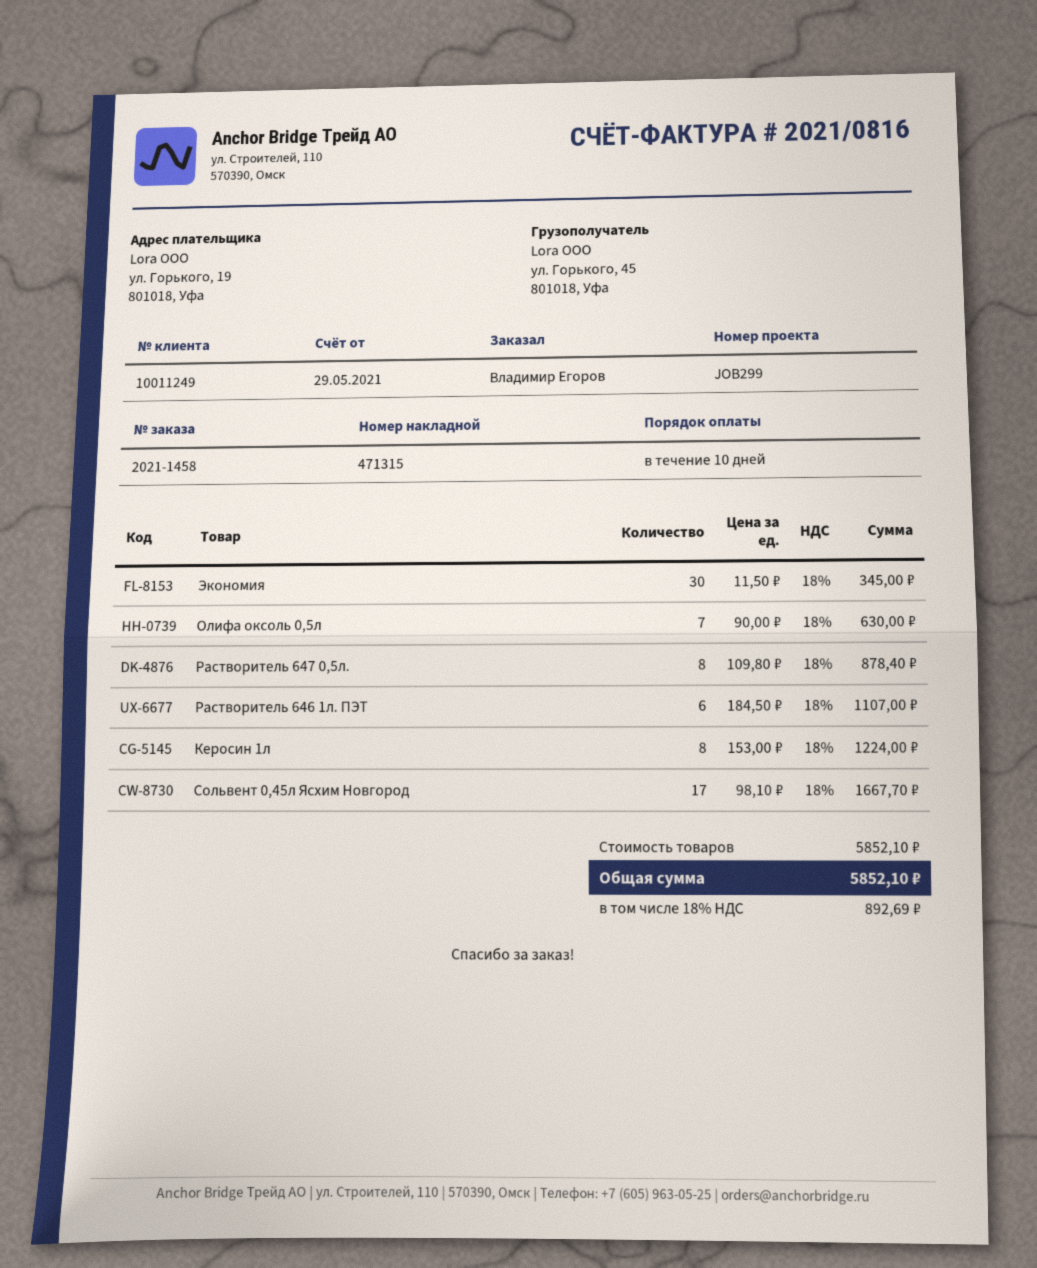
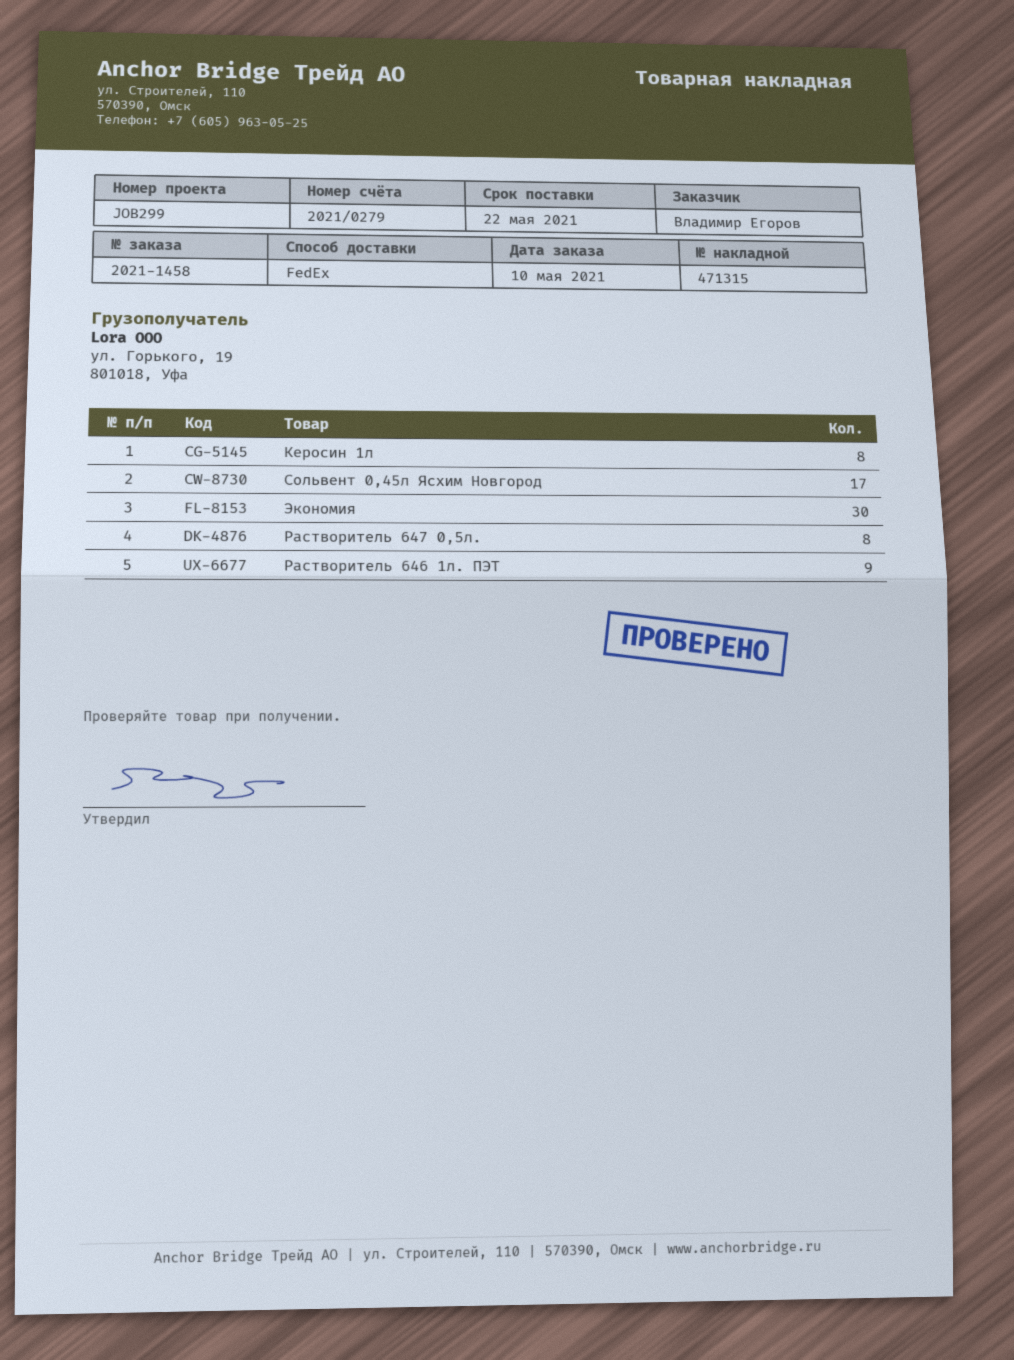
invoice number: 2021/0816 -> 2021/0279
ship to: ул. Горького, 45, 801018, Уфа -> ул. Горького, 19, 801018, Уфа
Олифа оксоль 0,5л: 7 -> none
Растворитель 646 1л. ПЭТ: 6 -> 9

